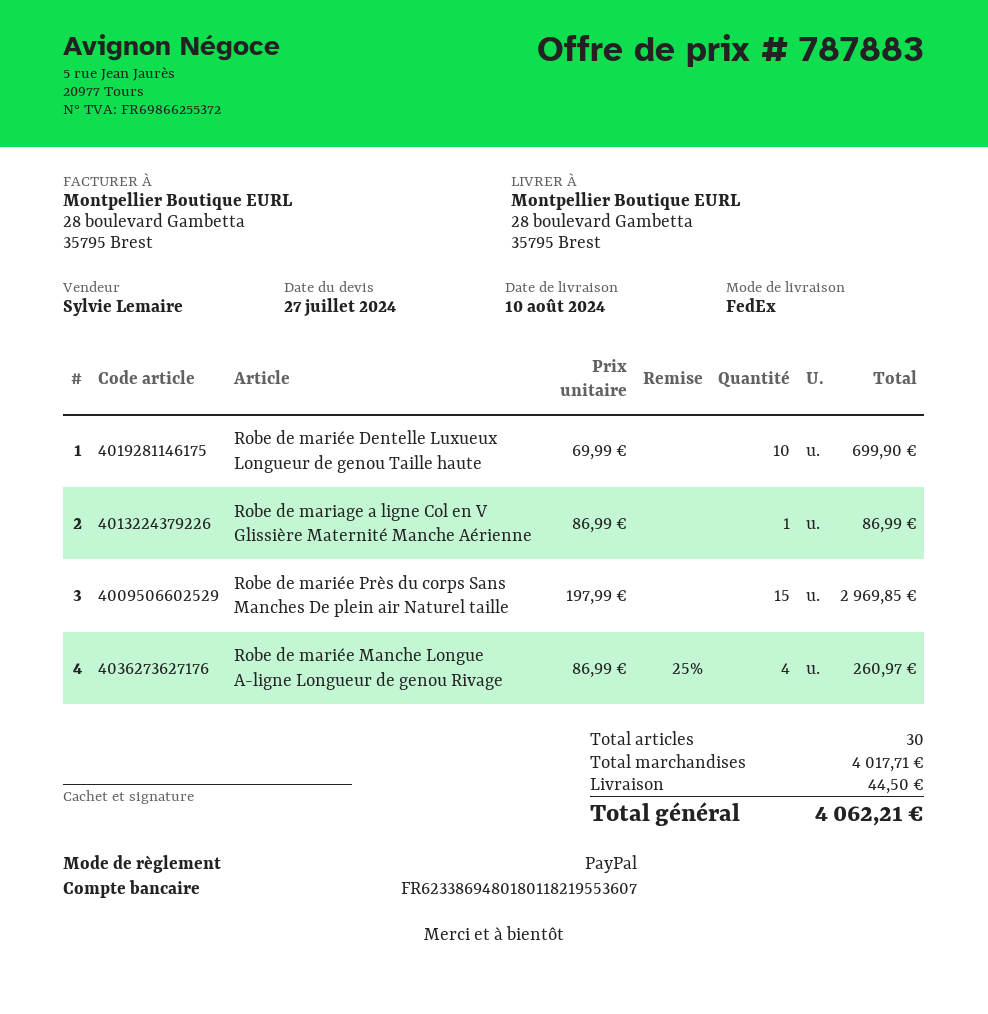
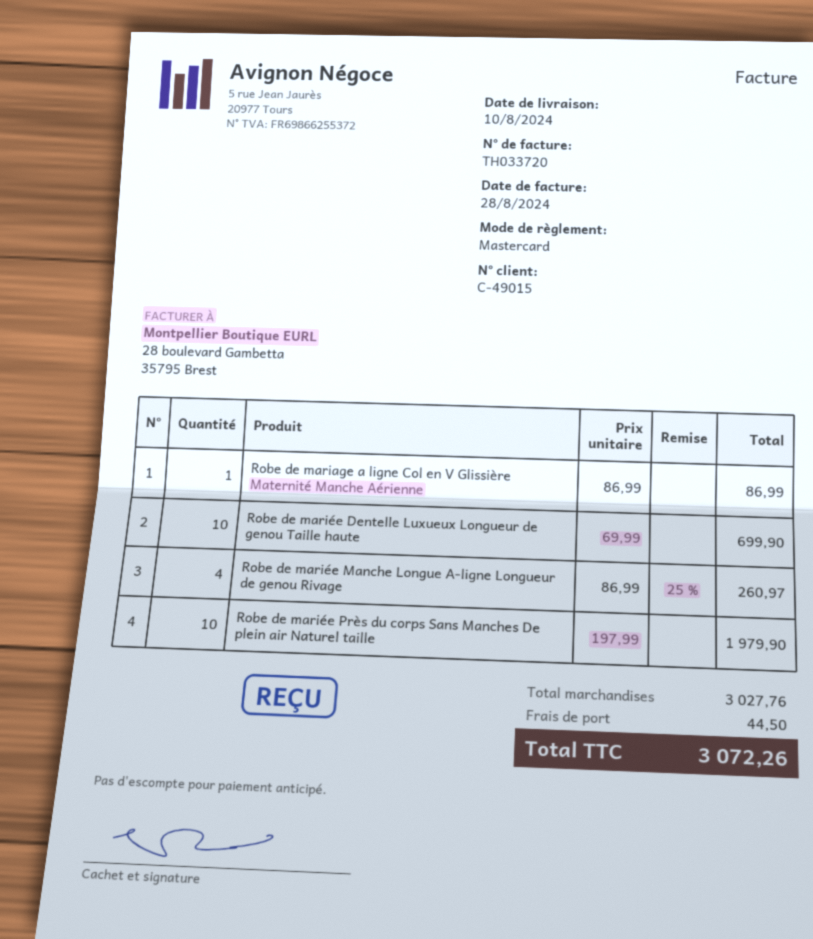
payment method: PayPal -> Mastercard
Robe de mariée Près du corps Sans Manches De plein air Naturel taille: 15 x 197.99 = 2969.85 -> 10 x 197.99 = 1979.90
subtotal: 4017.71 -> 3027.76
total: 4062.21 -> 3072.26

